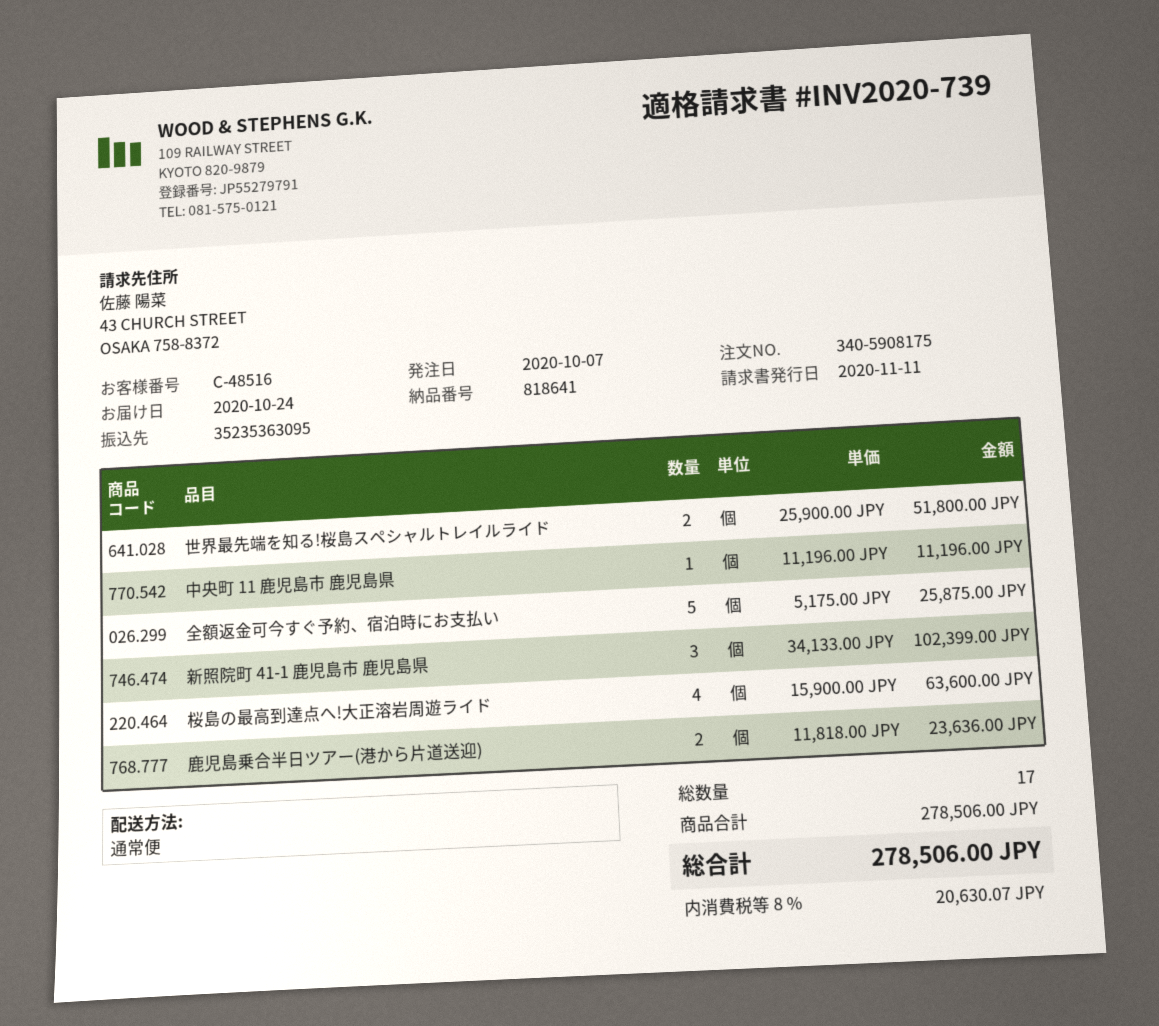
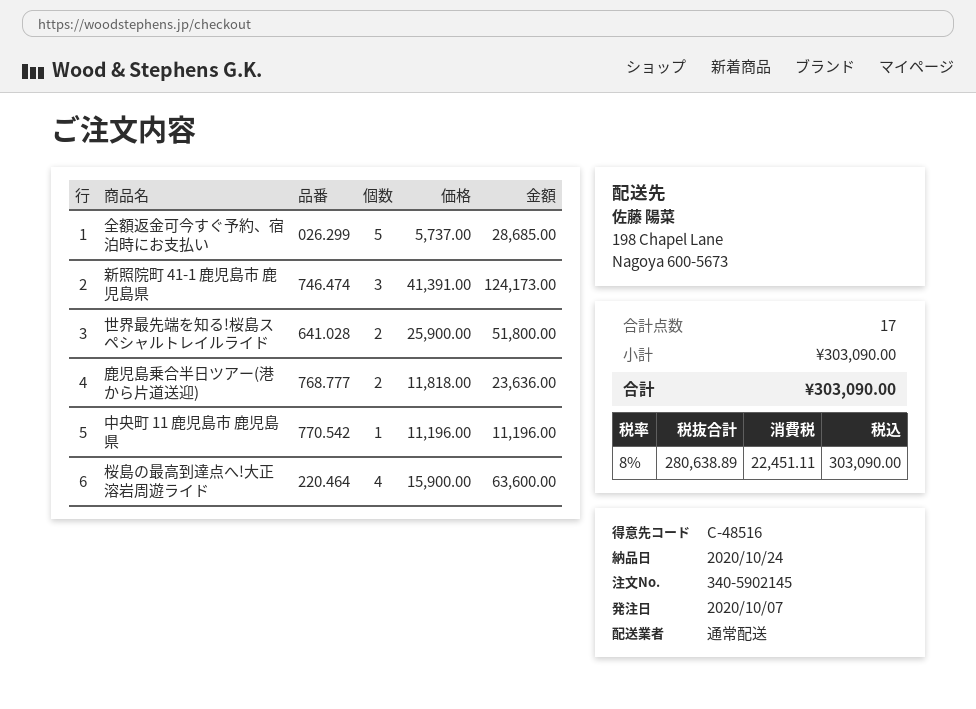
order number: 340-5908175 -> 340-5902145
全額返金可今すぐ予約、宿泊時にお支払い: 5 x 5175.00 = 25875.00 -> 5 x 5737.00 = 28685.00
新照院町 41-1 鹿児島市 鹿児島県: 3 x 34133.00 = 102399.00 -> 3 x 41391.00 = 124173.00
subtotal: 278506.00 -> 303090.00
tax: 8% = 20630.07 -> 8% = 22451.11
total: 278506.00 -> 303090.00

